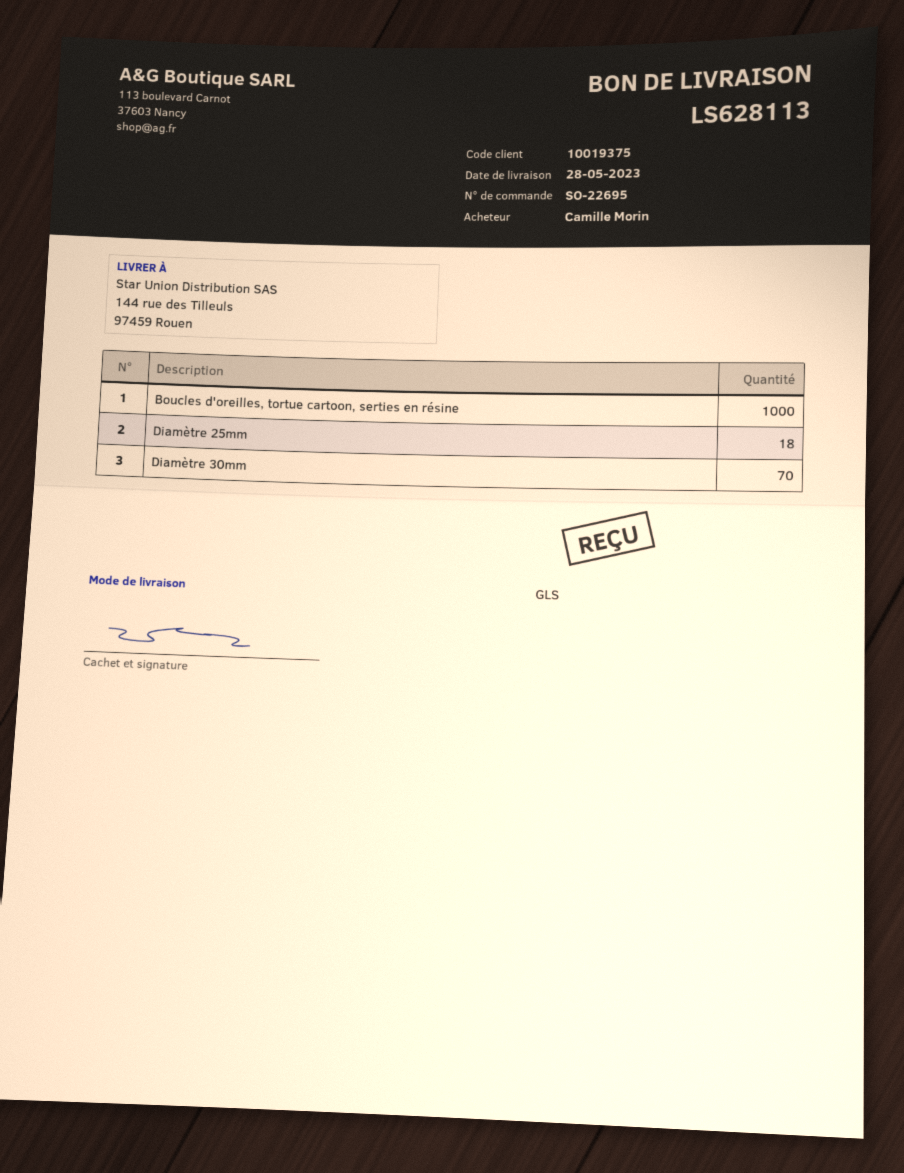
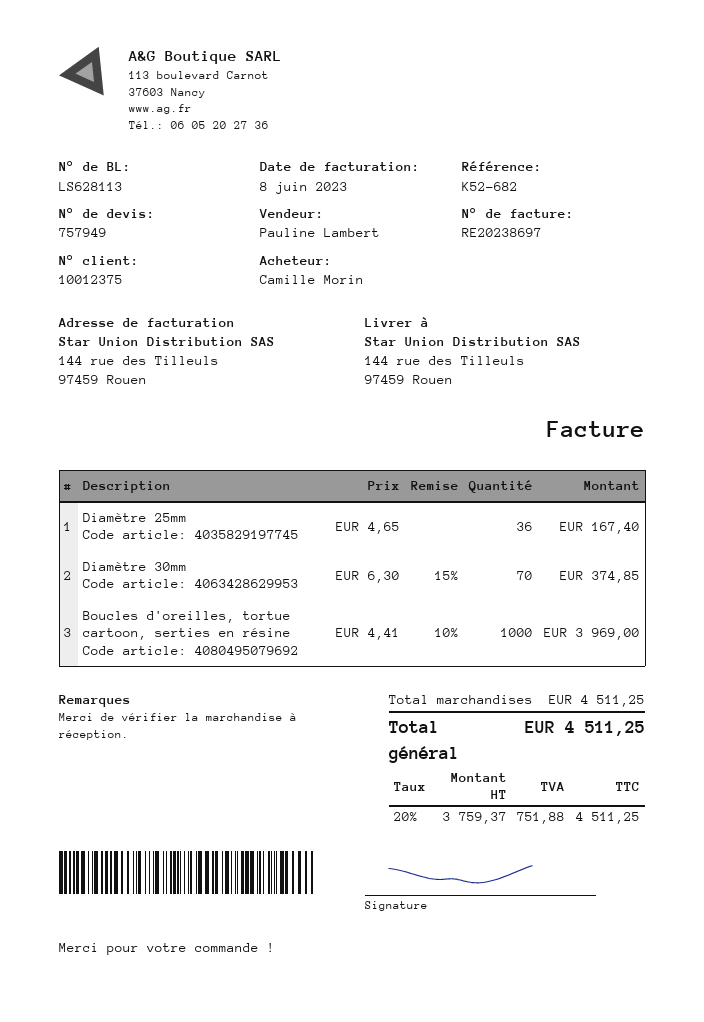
customer number: 10019375 -> 10012375
Diamètre 25mm: 18 -> 36

